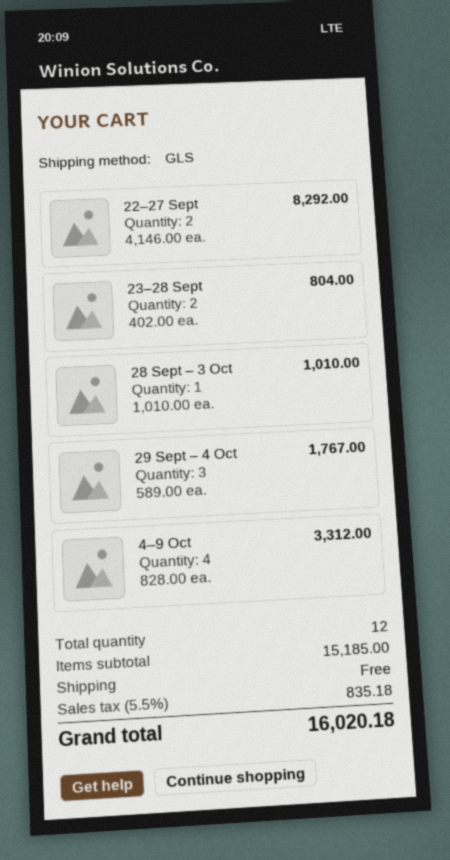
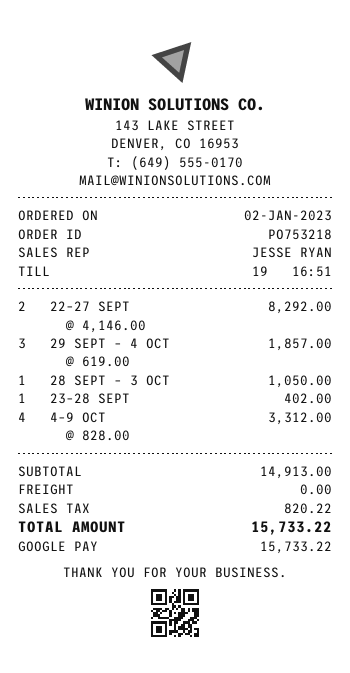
23–28 Sept: 2 x 402.00 = 804.00 -> 1 x 402.00 = 402.00
28 Sept – 3 Oct: 1 x 1010.00 = 1010.00 -> 1 x 1050.00 = 1050.00
29 Sept – 4 Oct: 3 x 589.00 = 1767.00 -> 3 x 619.00 = 1857.00
subtotal: 15185.00 -> 14913.00
tax: 835.18 -> 820.22
total: 16020.18 -> 15733.22

